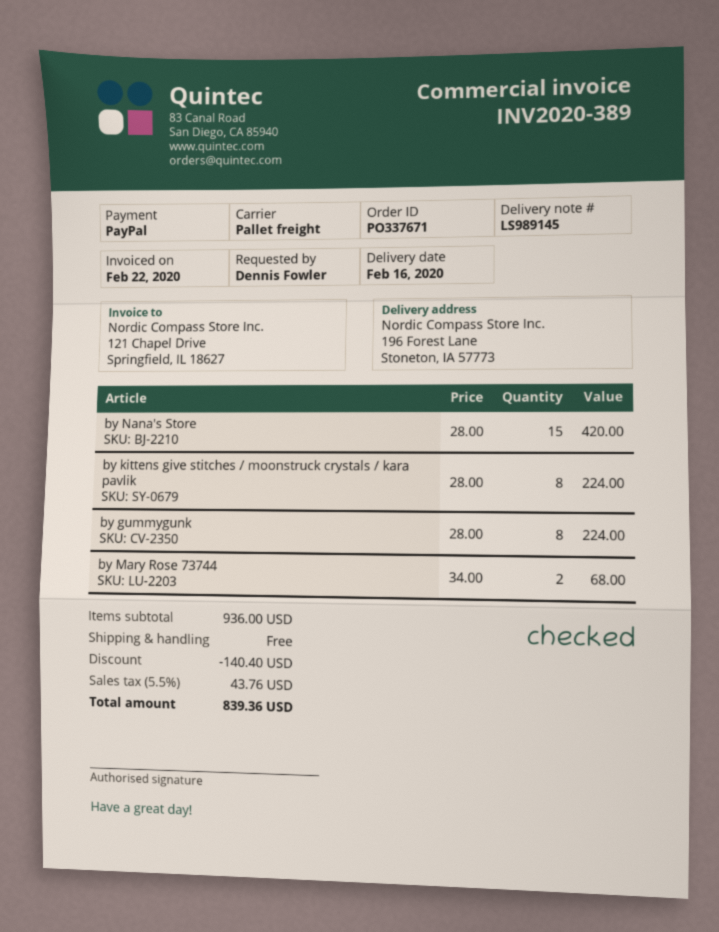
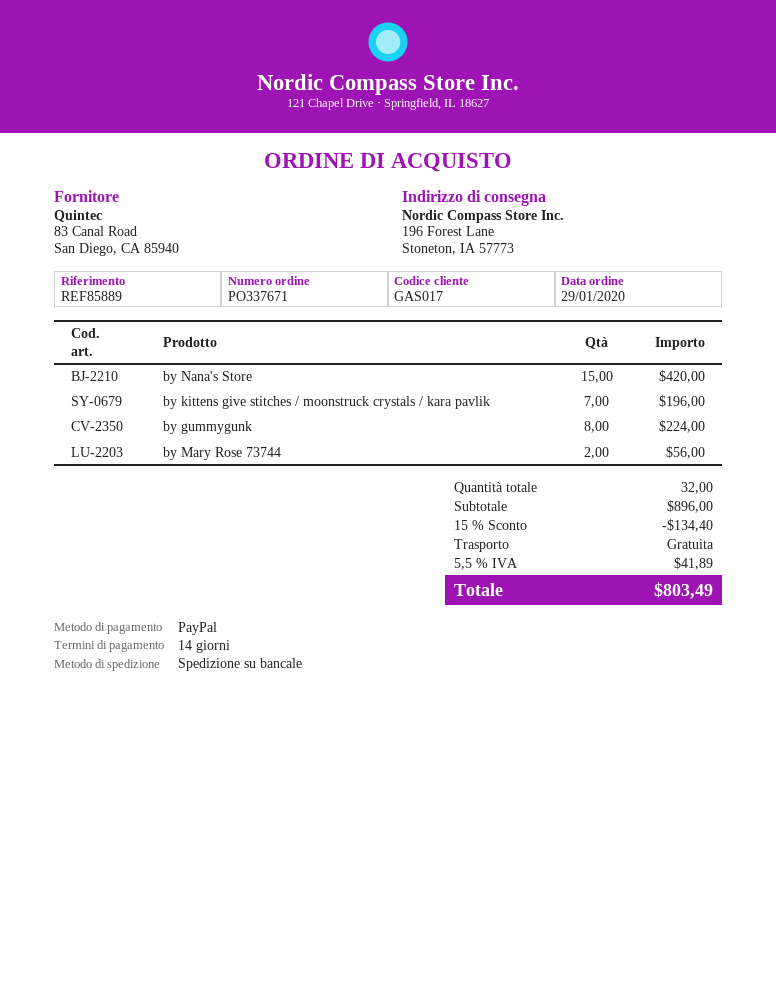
by kittens give stitches / moonstruck crystals / kara pavlik: 8 for 224.00 -> 7 for 196.00
by Mary Rose 73744: 2 for 68.00 -> 2 for 56.00
subtotal: 936.00 -> 896.00
discount: 140.40 -> 134.40
tax: 5.5% = 43.76 -> 5.5% = 41.89
total: 839.36 -> 803.49

